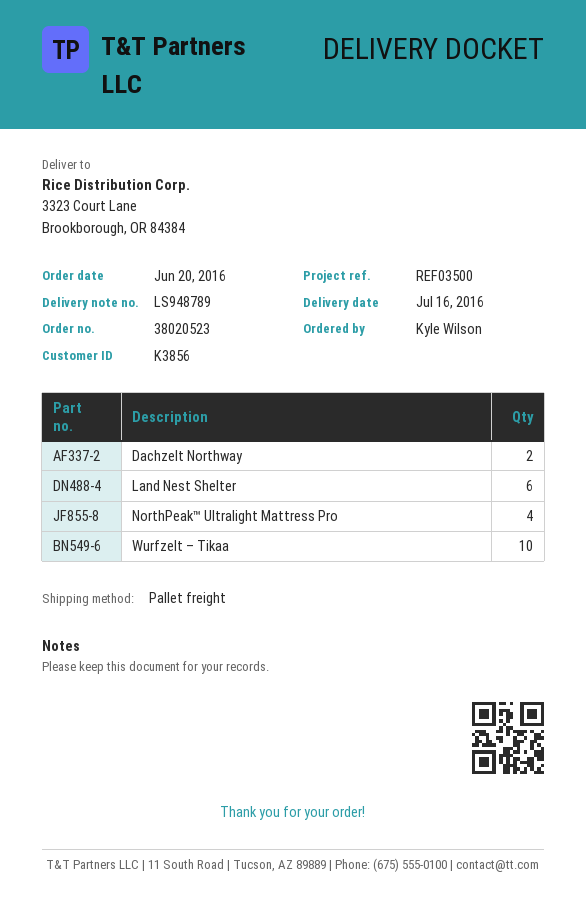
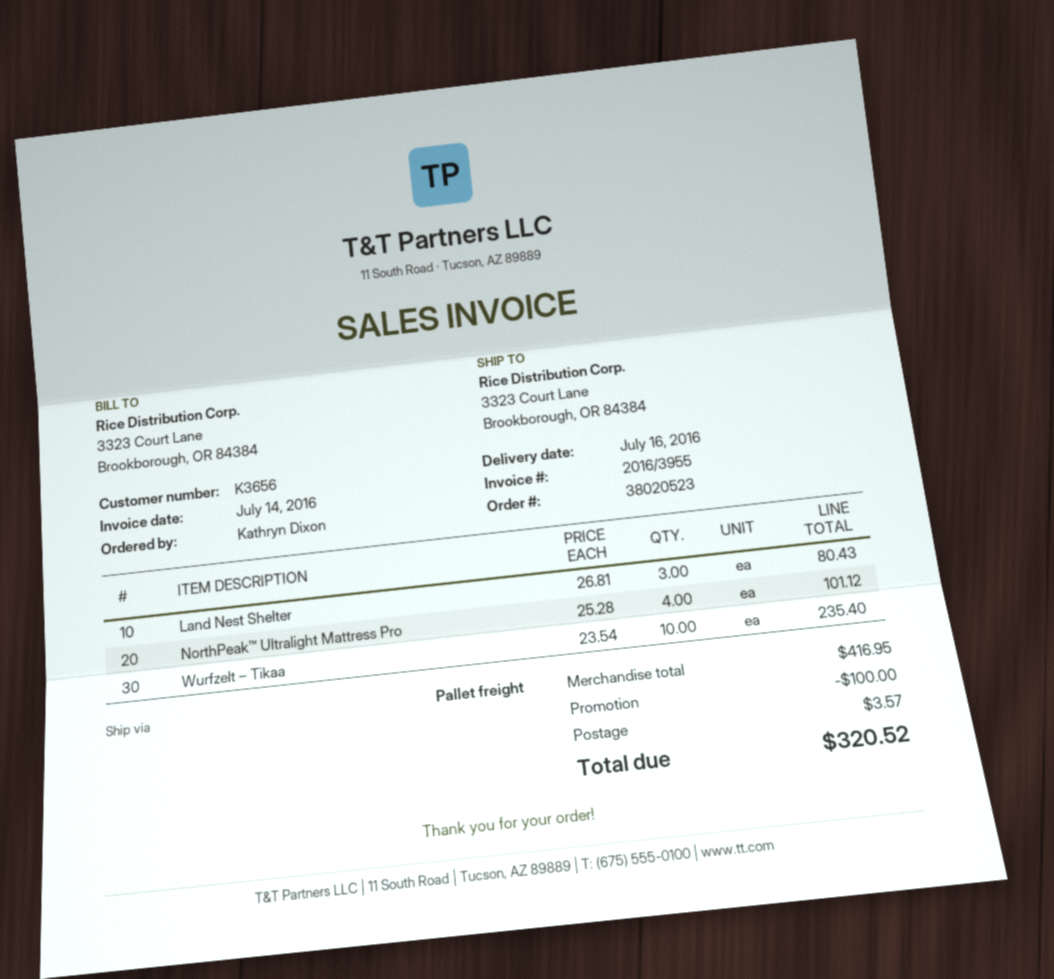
customer number: K3856 -> K3656
ordered by: Kyle Wilson -> Kathryn Dixon
Dachzelt Northway: 2 -> none
Land Nest Shelter: 6 -> 3

